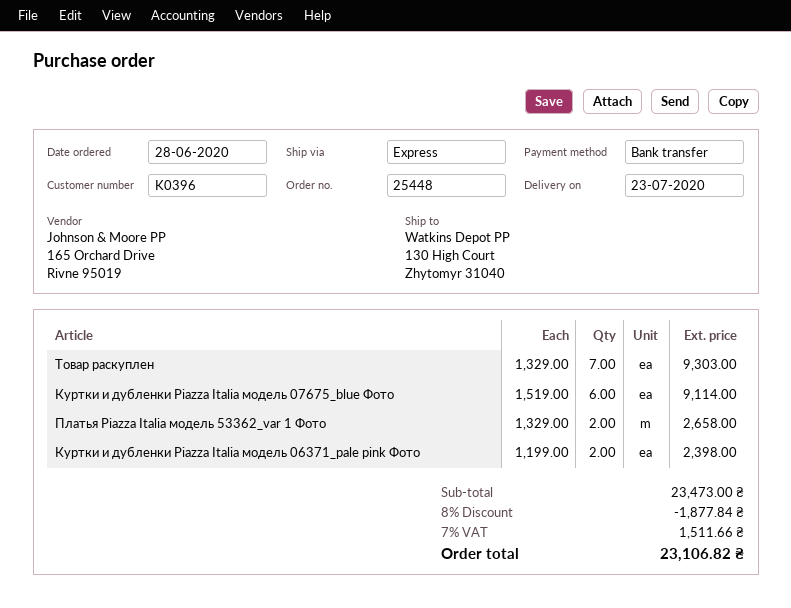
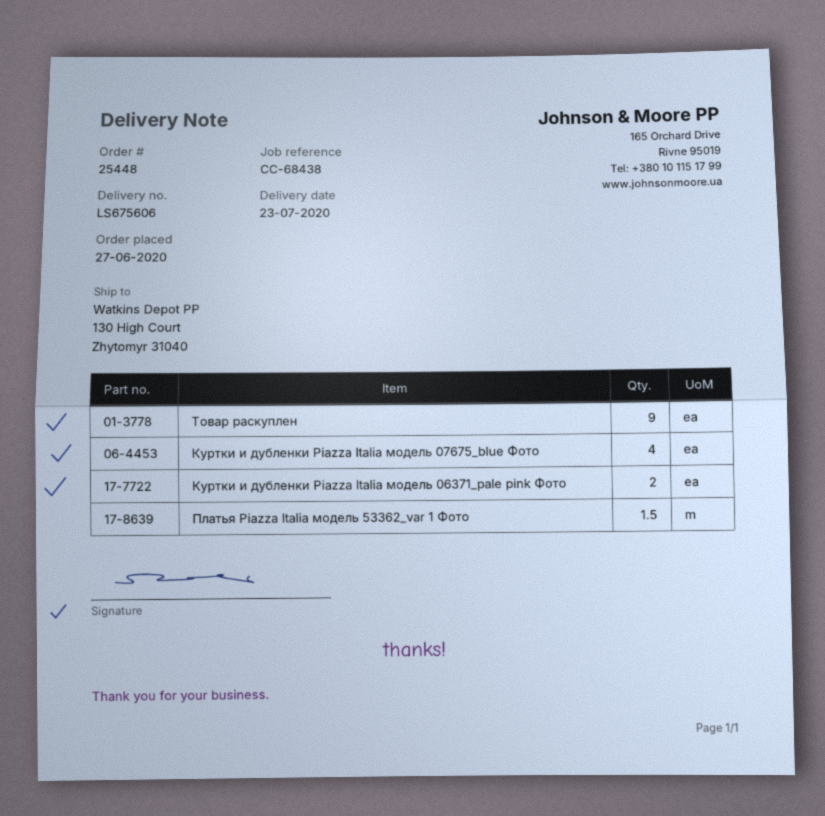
order date: 2020-06-28 -> 2020-06-27
Товар раскуплен: 7 -> 9
Куртки и дубленки Piazza Italia модель 07675_blue Фото: 6 -> 4
Платья Piazza Italia модель 53362_var 1 Фото: 2 -> 1.5

